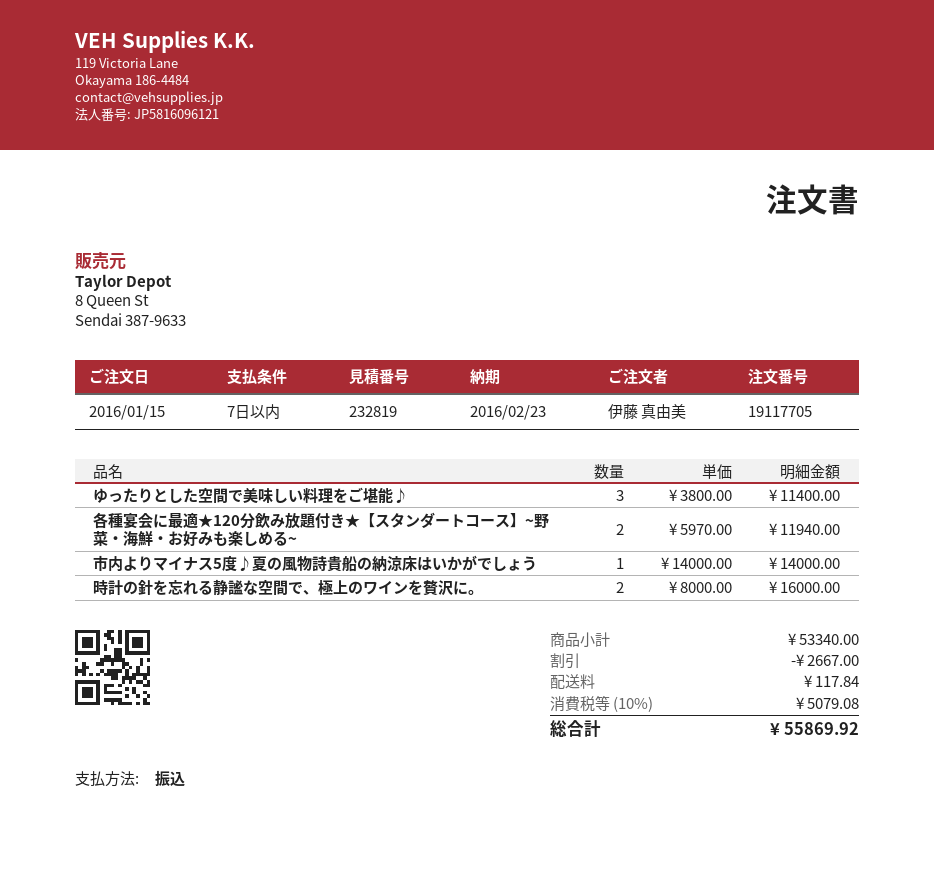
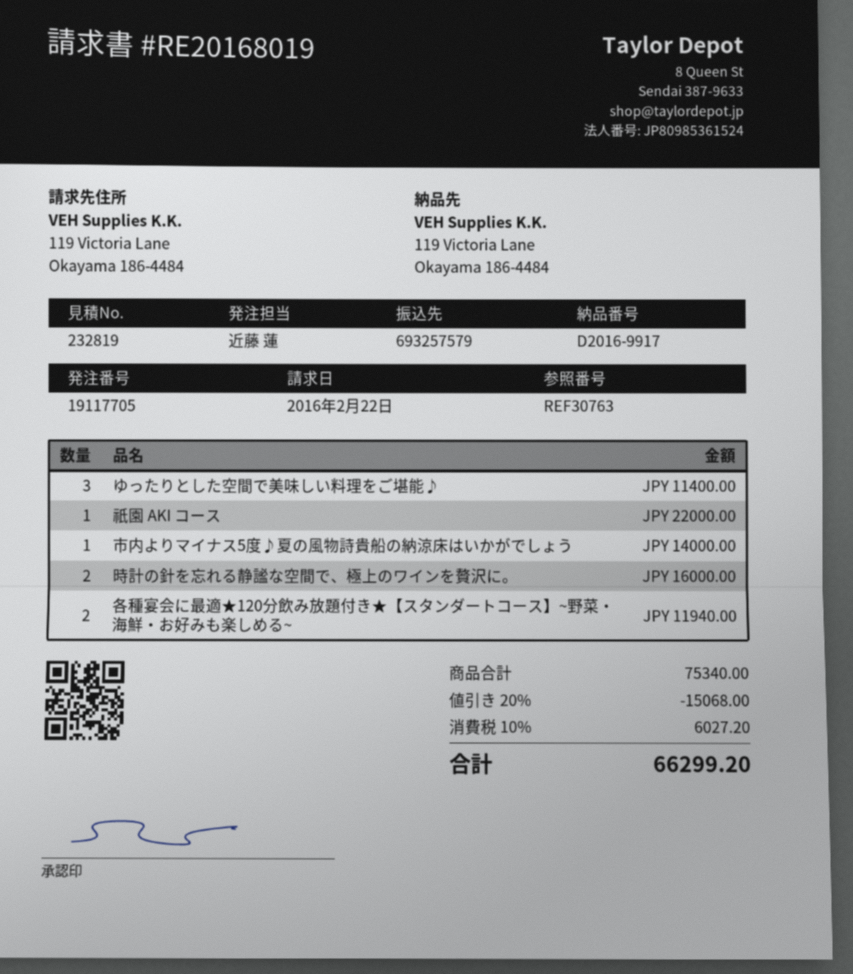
ordered by: 伊藤 真由美 -> 近藤 蓮
祇園 AKI コース: none -> 1 for 22000.00
subtotal: 53340.00 -> 75340.00
discount: 2667.00 -> 15068.00
shipping: 117.84 -> none
tax: 10% = 5079.08 -> 10% = 6027.20
total: 55869.92 -> 66299.20

